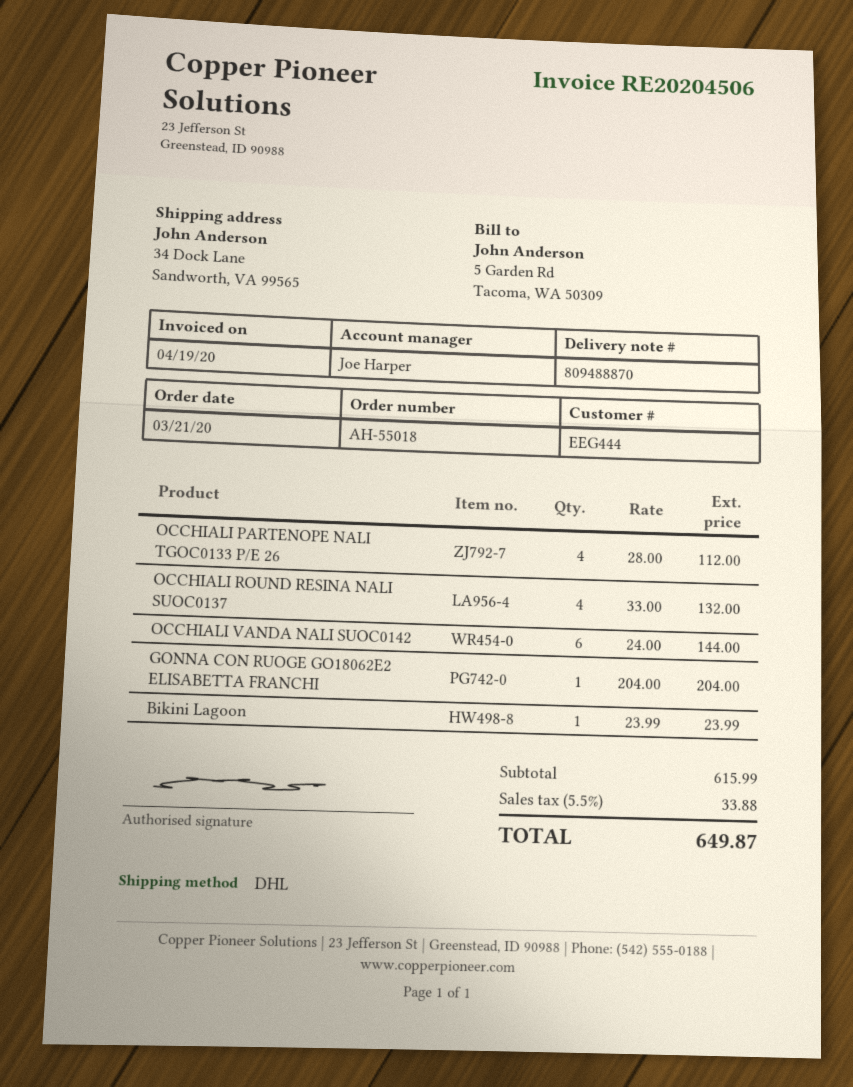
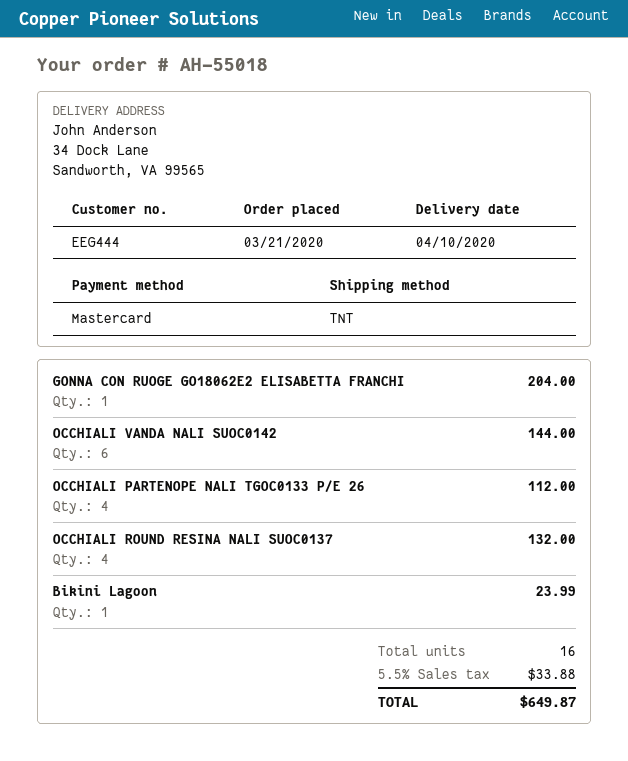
shipping method: DHL -> TNT

